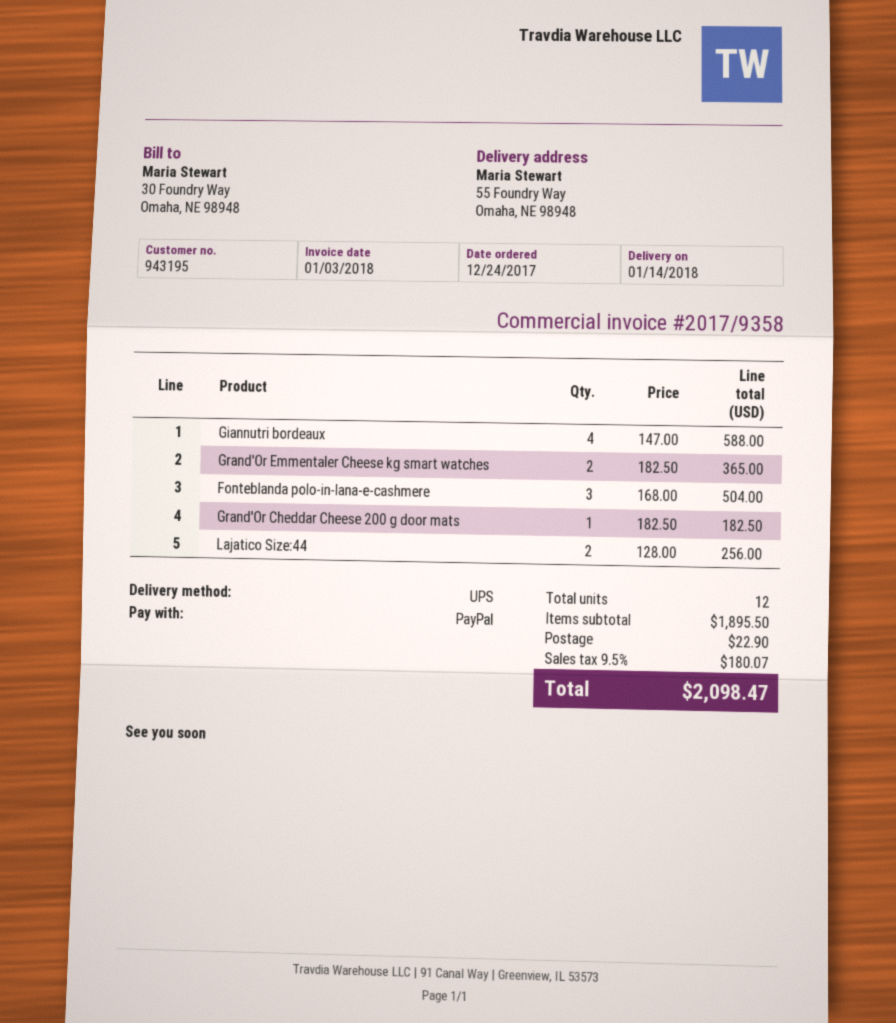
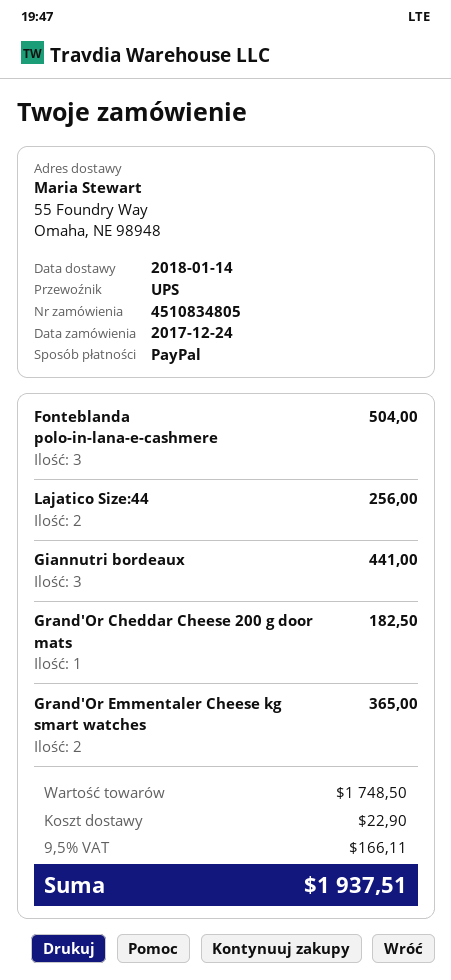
Giannutri bordeaux: 4 for 588.00 -> 3 for 441.00
subtotal: 1895.50 -> 1748.50
tax: 9.5% = 180.07 -> 9.5% = 166.11
total: 2098.47 -> 1937.51

